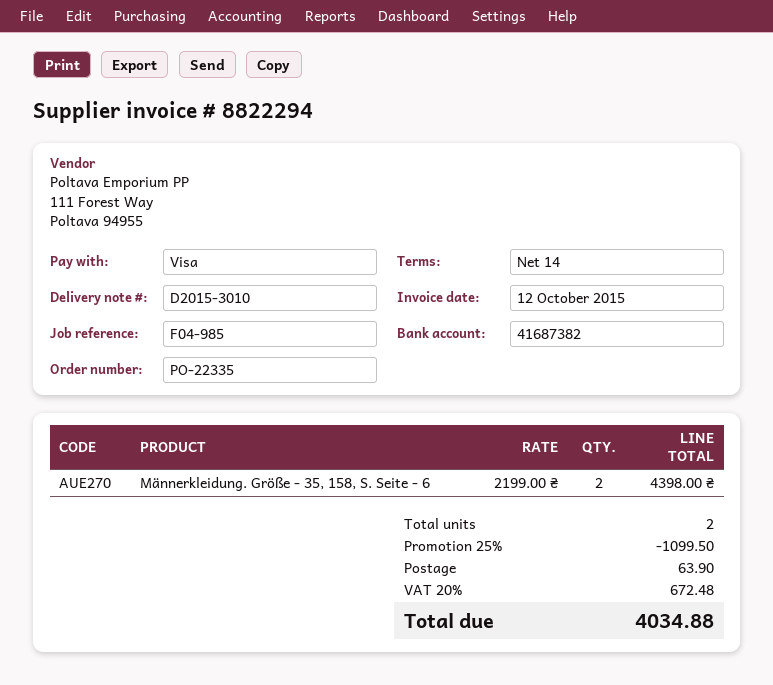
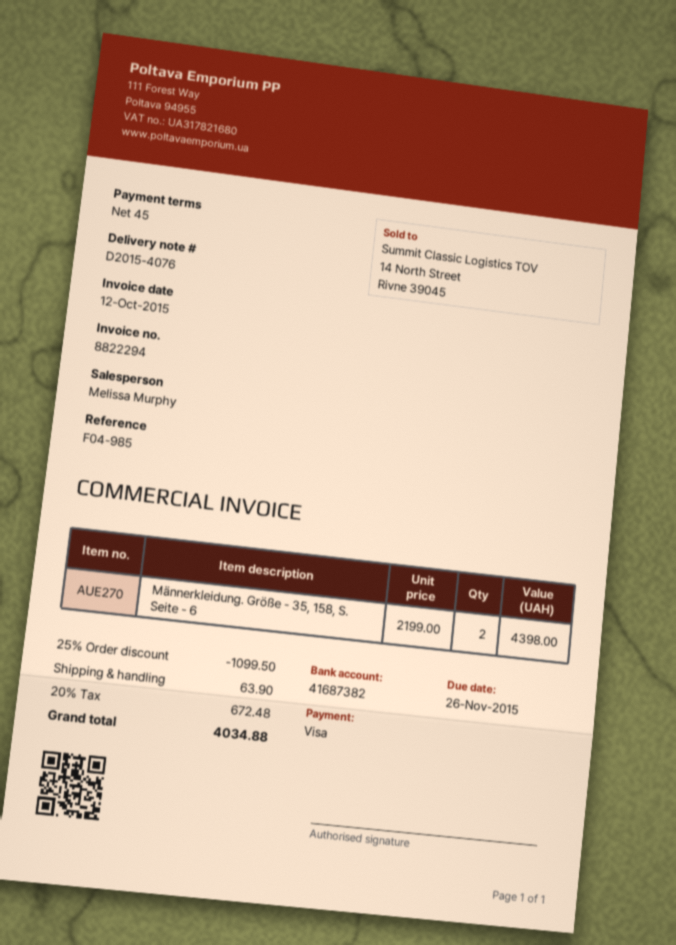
delivery note number: D2015-3010 -> D2015-4076
payment terms: 14 days -> 45 days

